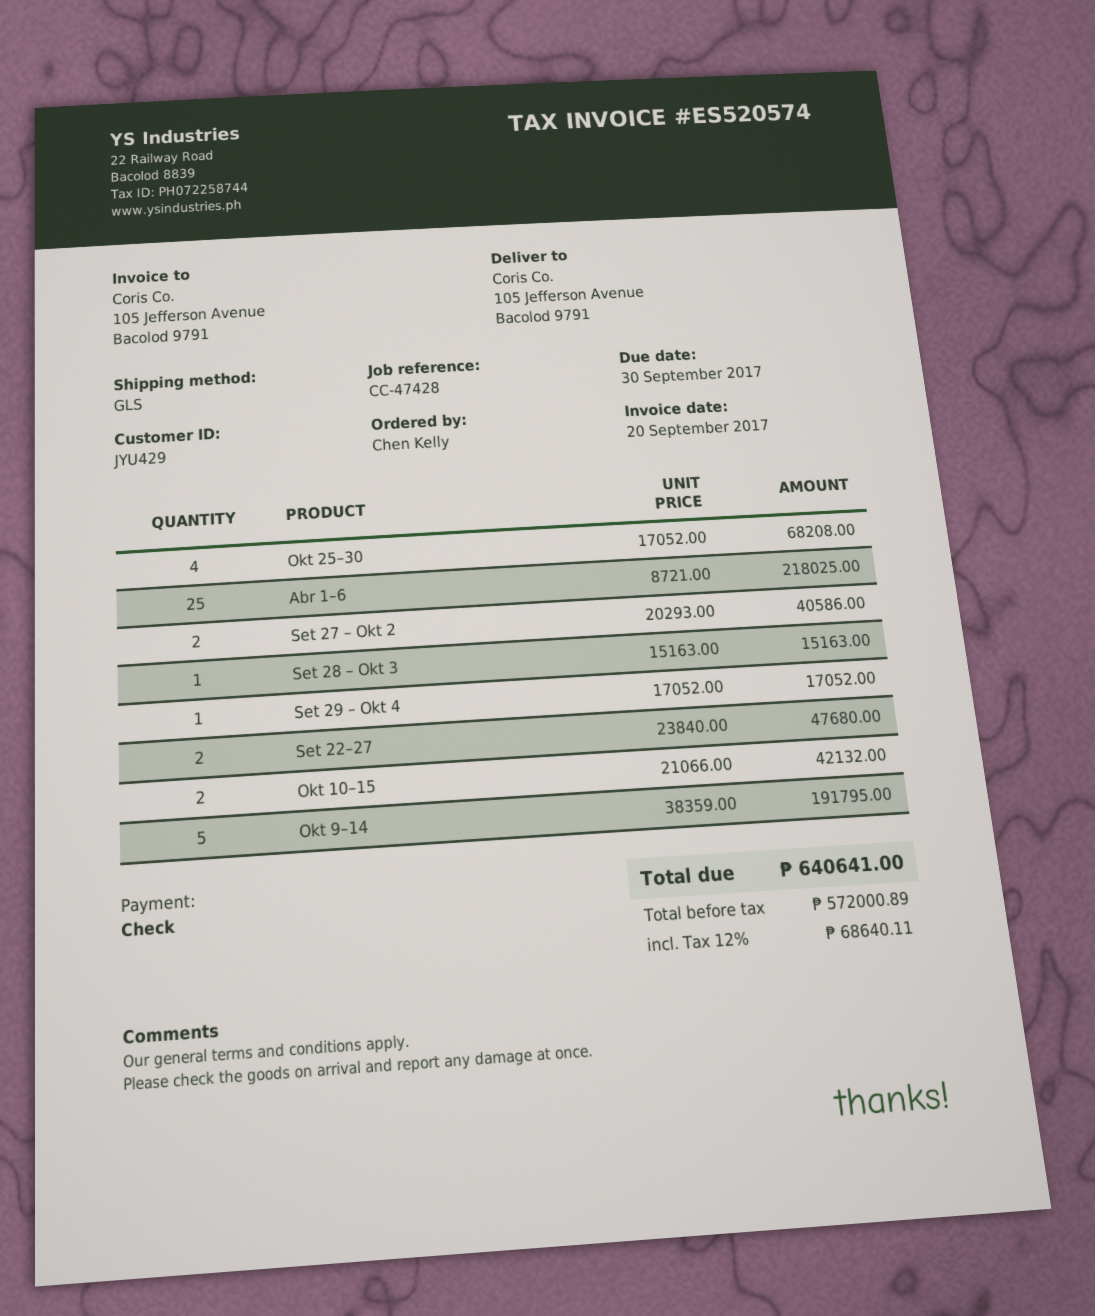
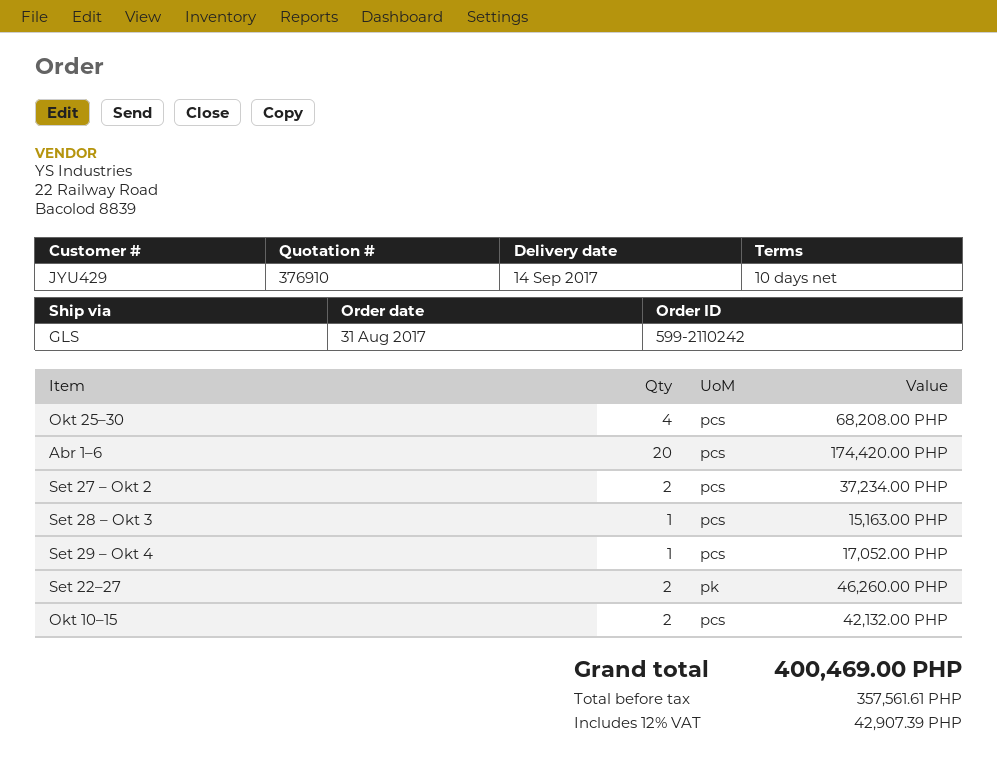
Abr 1–6: 25 for 218025.00 -> 20 for 174420.00
Set 27 – Okt 2: 2 for 40586.00 -> 2 for 37234.00
Set 22–27: 2 for 47680.00 -> 2 for 46260.00
Okt 9–14: 5 for 191795.00 -> none
net: 572000.89 -> 357561.61
tax: 12% = 68640.11 -> 12% = 42907.39
total: 640641.00 -> 400469.00

